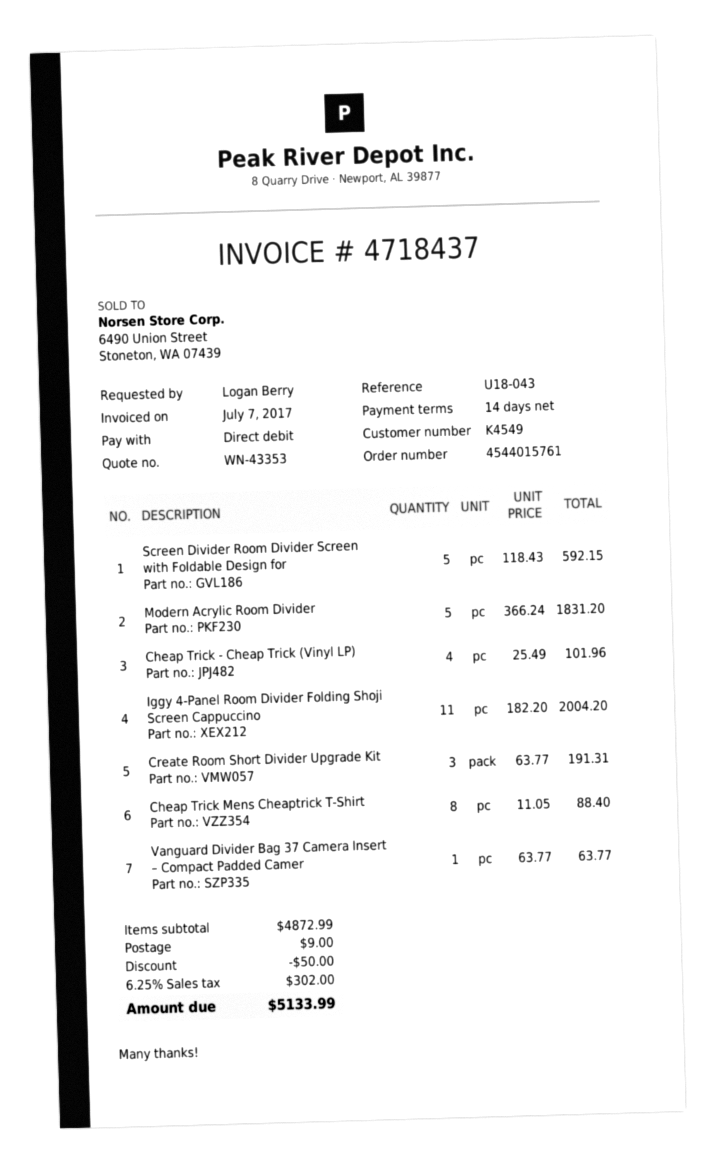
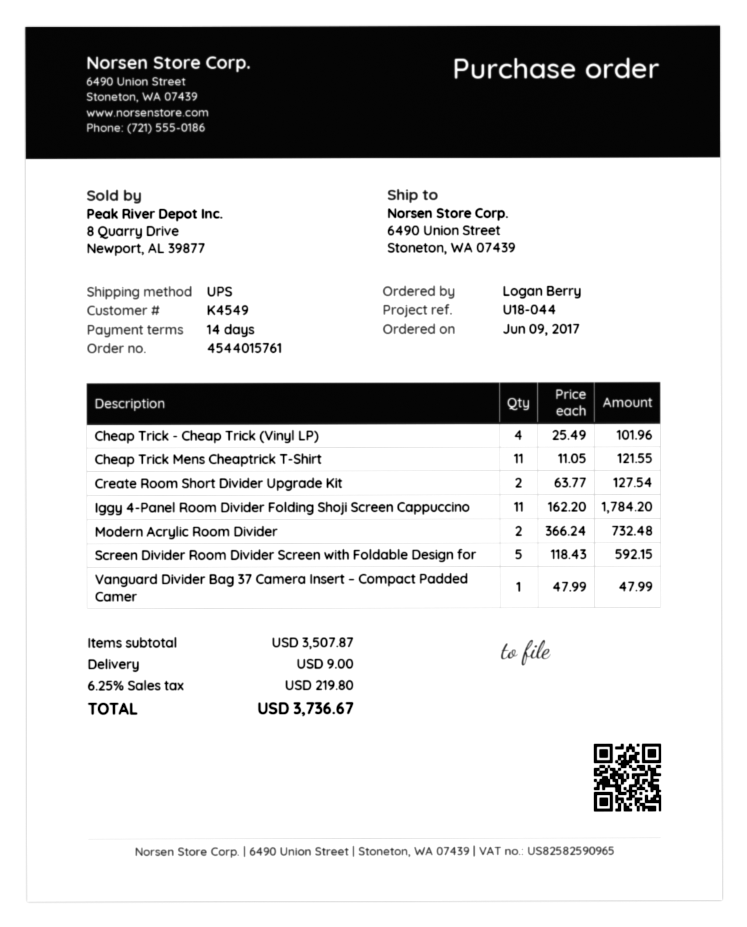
reference: U18-043 -> U18-044
Modern Acrylic Room Divider: 5 x 366.24 = 1831.20 -> 2 x 366.24 = 732.48
Iggy 4-Panel Room Divider Folding Shoji Screen Cappuccino: 11 x 182.20 = 2004.20 -> 11 x 162.20 = 1784.20
Create Room Short Divider Upgrade Kit: 3 x 63.77 = 191.31 -> 2 x 63.77 = 127.54
Cheap Trick Mens Cheaptrick T-Shirt: 8 x 11.05 = 88.40 -> 11 x 11.05 = 121.55
Vanguard Divider Bag 37 Camera Insert – Compact Padded Camer: 1 x 63.77 = 63.77 -> 1 x 47.99 = 47.99
subtotal: 4872.99 -> 3507.87
discount: 50.00 -> none
tax: 6.25% = 302.00 -> 6.25% = 219.80
total: 5133.99 -> 3736.67

